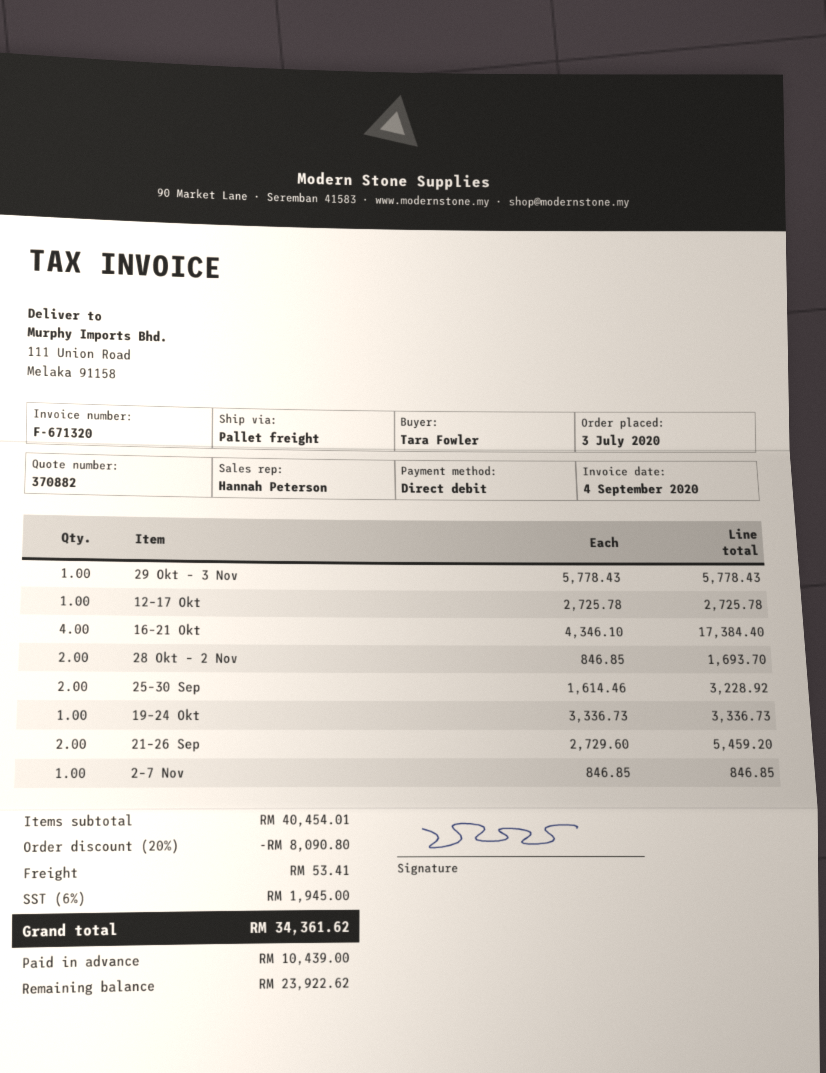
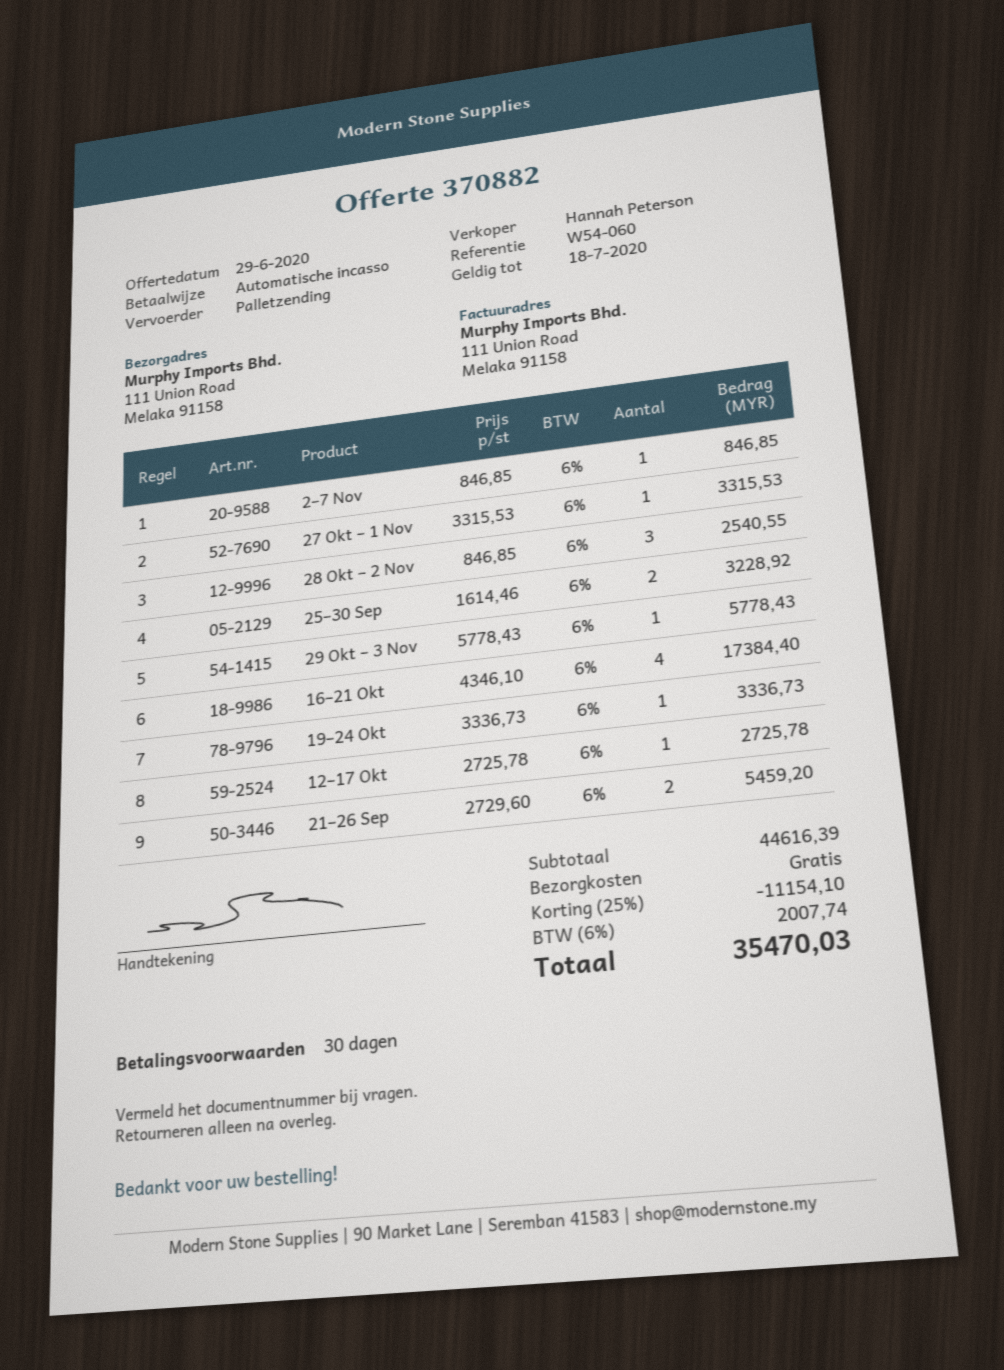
28 Okt – 2 Nov: 2 x 846.85 = 1693.70 -> 3 x 846.85 = 2540.55
27 Okt – 1 Nov: none -> 1 x 3315.53 = 3315.53
subtotal: 40454.01 -> 44616.39
discount: 20% = 8090.80 -> 25% = 11154.10
shipping: 53.41 -> 0.00
tax: 6% = 1945.00 -> 6% = 2007.74
total: 34361.62 -> 35470.03

